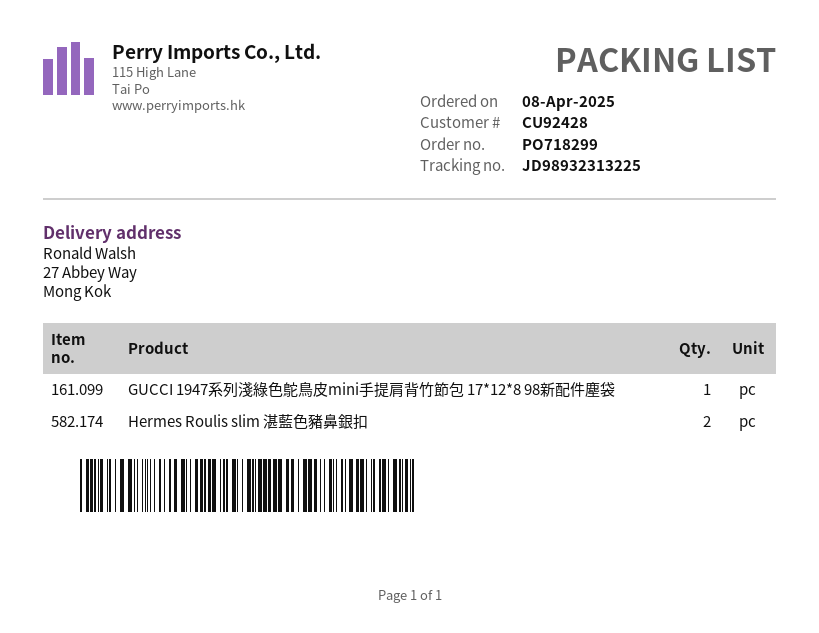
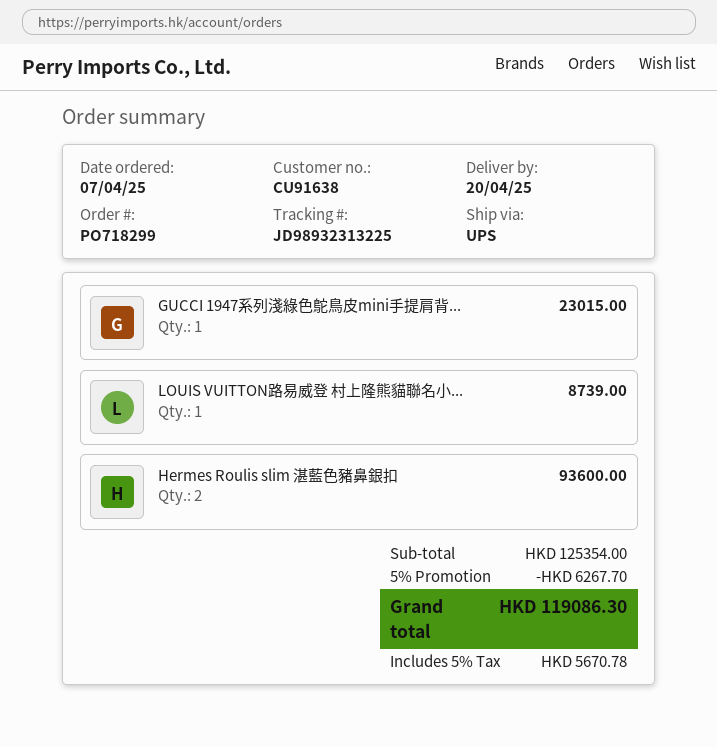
order date: 2025-04-08 -> 2025-04-07
customer number: CU92428 -> CU91638
LOUIS VUITTON路易威登 村上隆熊貓聯名小...: none -> 1

